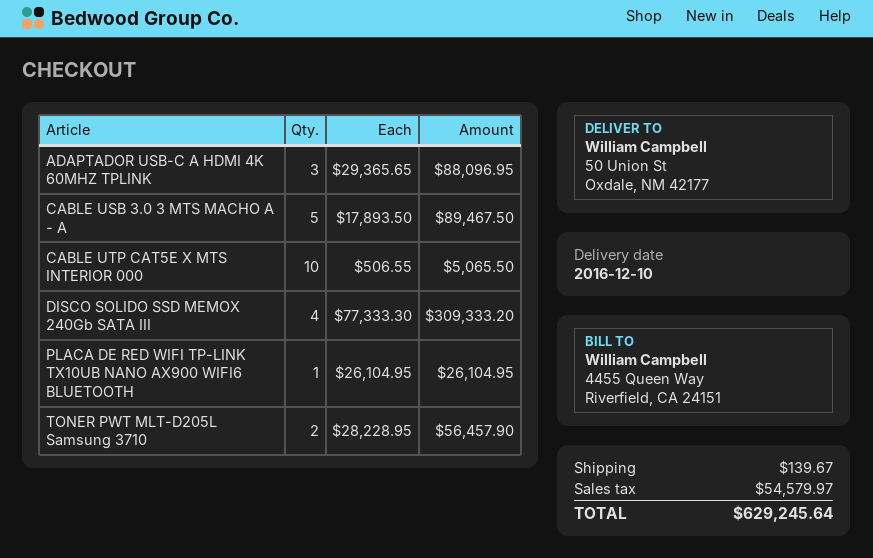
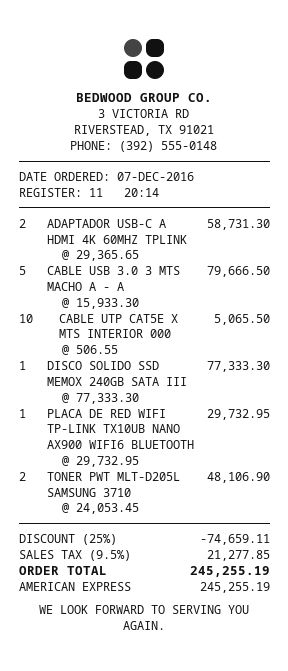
ADAPTADOR USB-C A HDMI 4K 60MHZ TPLINK: 3 x 29365.65 = 88096.95 -> 2 x 29365.65 = 58731.30
CABLE USB 3.0 3 MTS MACHO A - A: 5 x 17893.50 = 89467.50 -> 5 x 15933.30 = 79666.50
DISCO SOLIDO SSD MEMOX 240Gb SATA III: 4 x 77333.30 = 309333.20 -> 1 x 77333.30 = 77333.30
PLACA DE RED WIFI TP-LINK TX10UB NANO AX900 WIFI6 BLUETOOTH: 1 x 26104.95 = 26104.95 -> 1 x 29732.95 = 29732.95
TONER PWT MLT-D205L Samsung 3710: 2 x 28228.95 = 56457.90 -> 2 x 24053.45 = 48106.90
discount: none -> 25% = 74659.11
shipping: 139.67 -> none
tax: 54579.97 -> 21277.85
total: 629245.64 -> 245255.19

